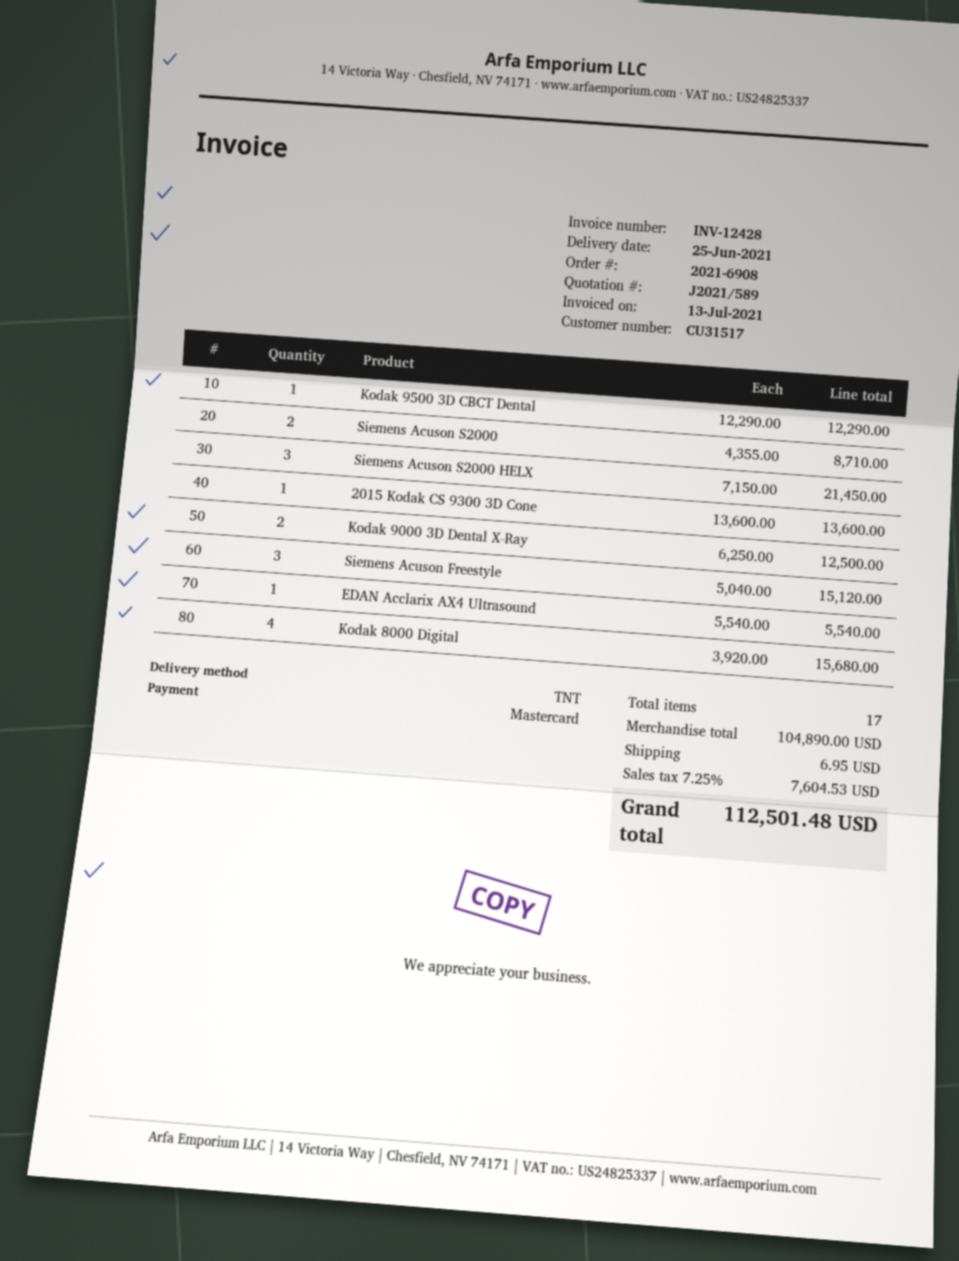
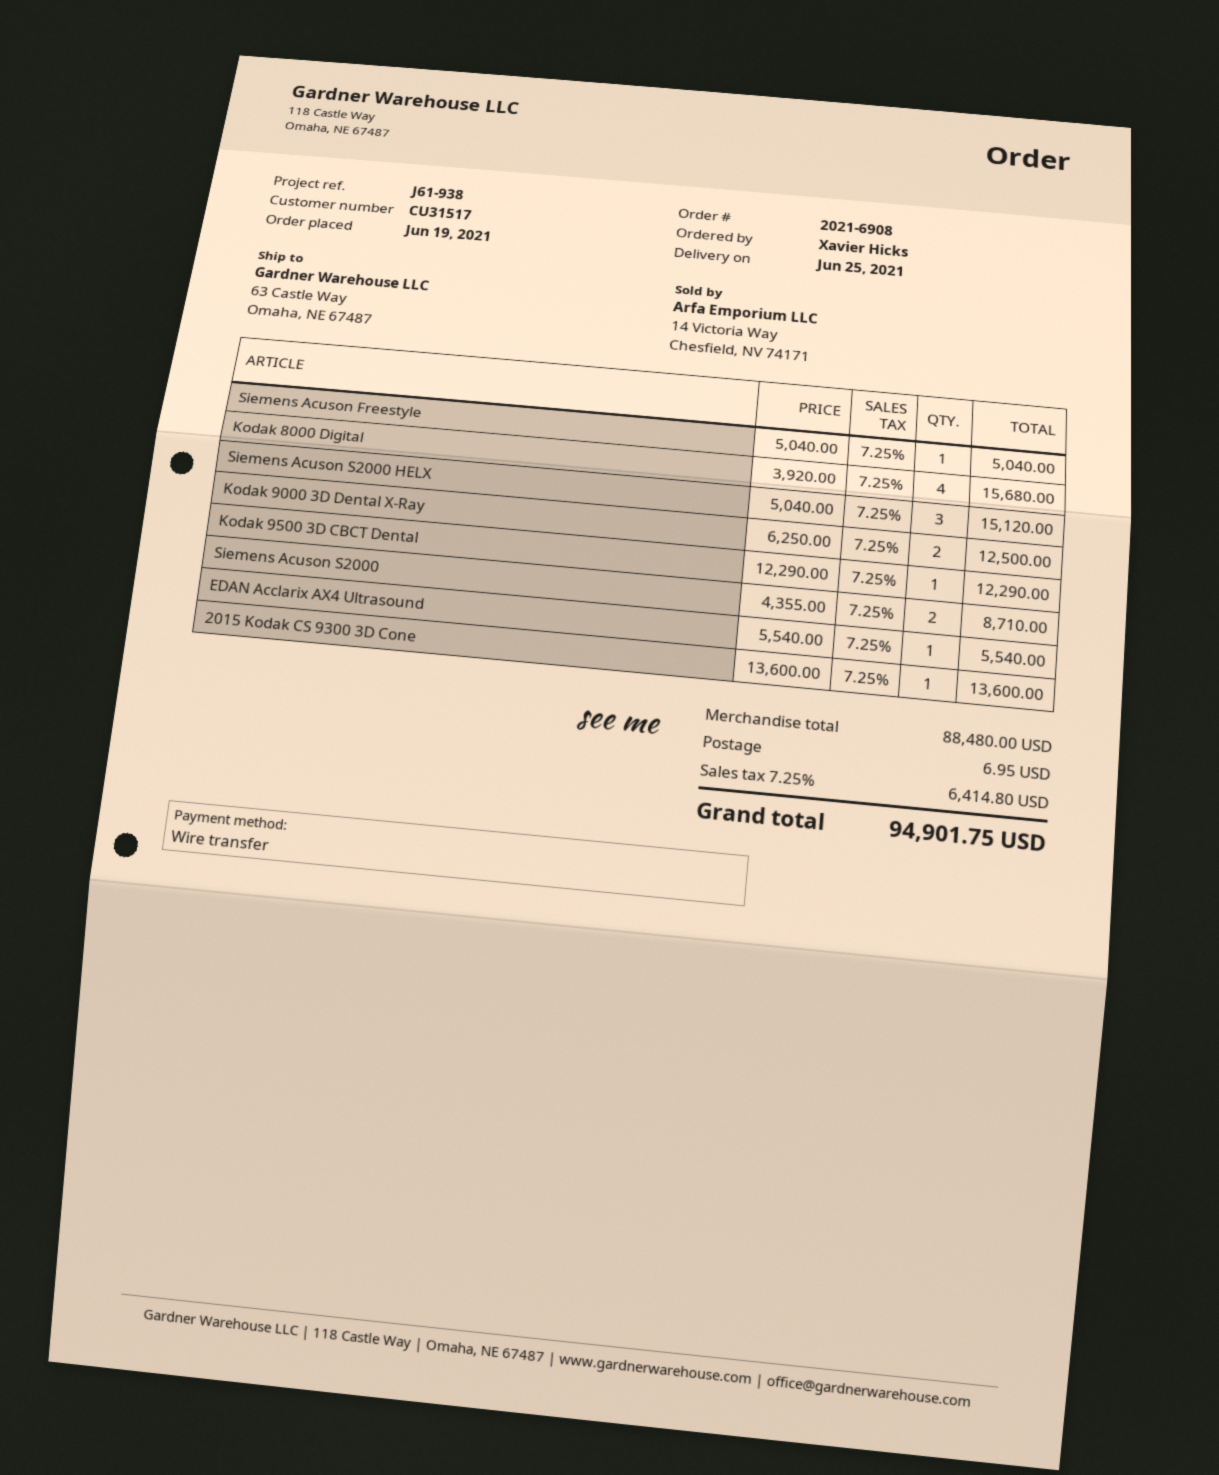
payment method: Mastercard -> bank transfer
Siemens Acuson S2000 HELX: 3 x 7150.00 = 21450.00 -> 3 x 5040.00 = 15120.00
Siemens Acuson Freestyle: 3 x 5040.00 = 15120.00 -> 1 x 5040.00 = 5040.00
subtotal: 104890.00 -> 88480.00
tax: 7.25% = 7604.53 -> 7.25% = 6414.80
total: 112501.48 -> 94901.75

